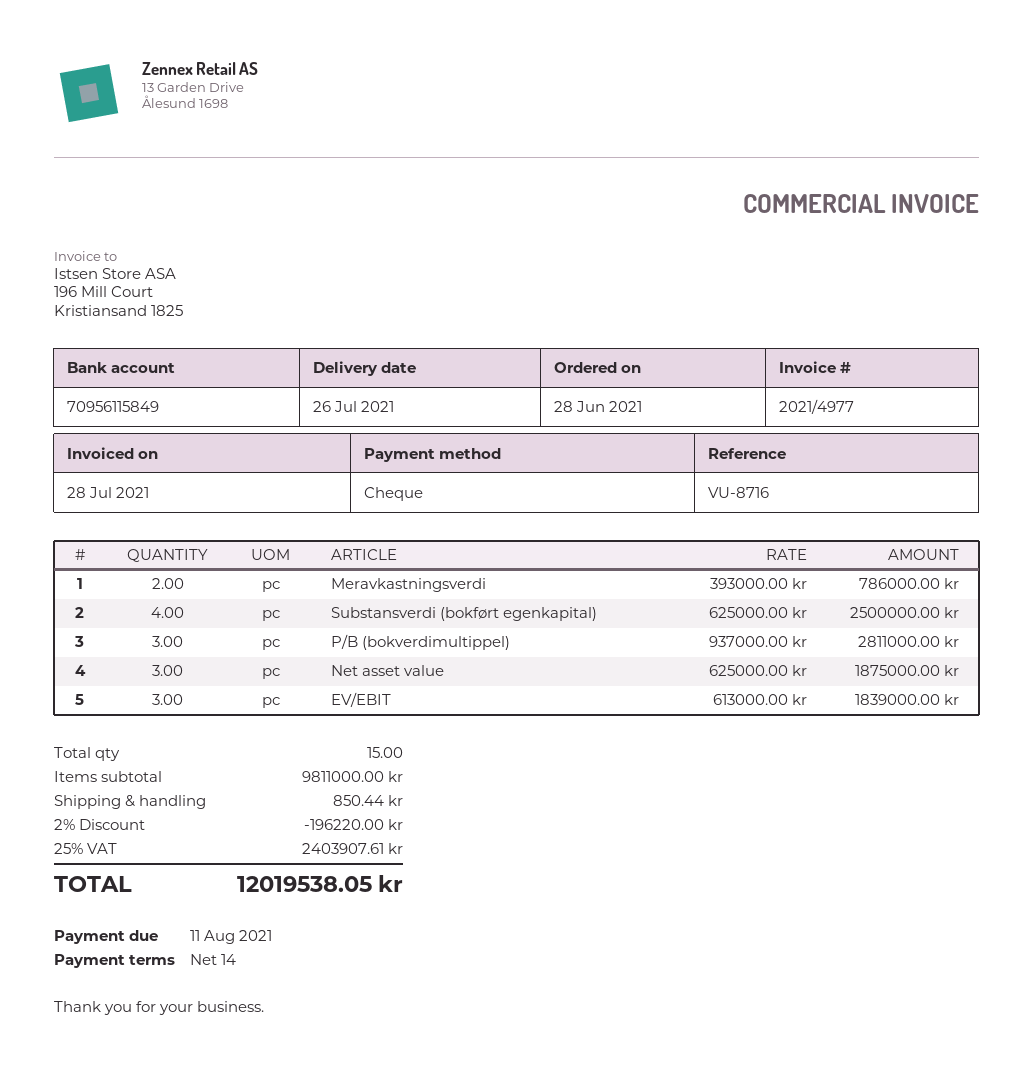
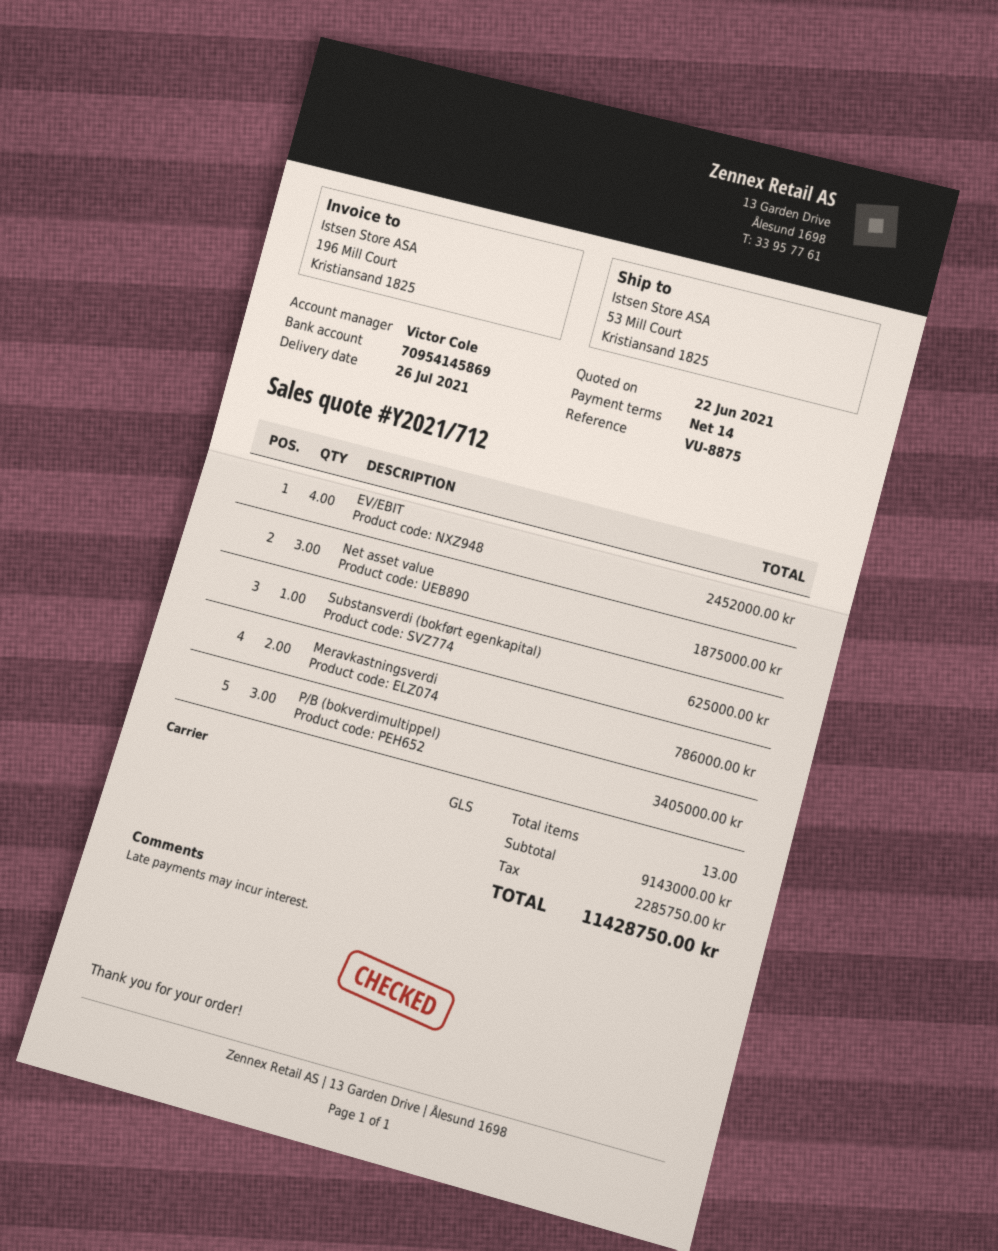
reference: VU-8716 -> VU-8875
bank account: 70956115849 -> 70954145869
Substansverdi (bokført egenkapital): 4 for 2500000.00 -> 1 for 625000.00
P/B (bokverdimultippel): 3 for 2811000.00 -> 3 for 3405000.00
EV/EBIT: 3 for 1839000.00 -> 4 for 2452000.00
total quantity: 15 -> 13
subtotal: 9811000.00 -> 9143000.00
discount: 2% = 196220.00 -> none
shipping: 850.44 -> none
tax: 2403907.61 -> 2285750.00
total: 12019538.05 -> 11428750.00

